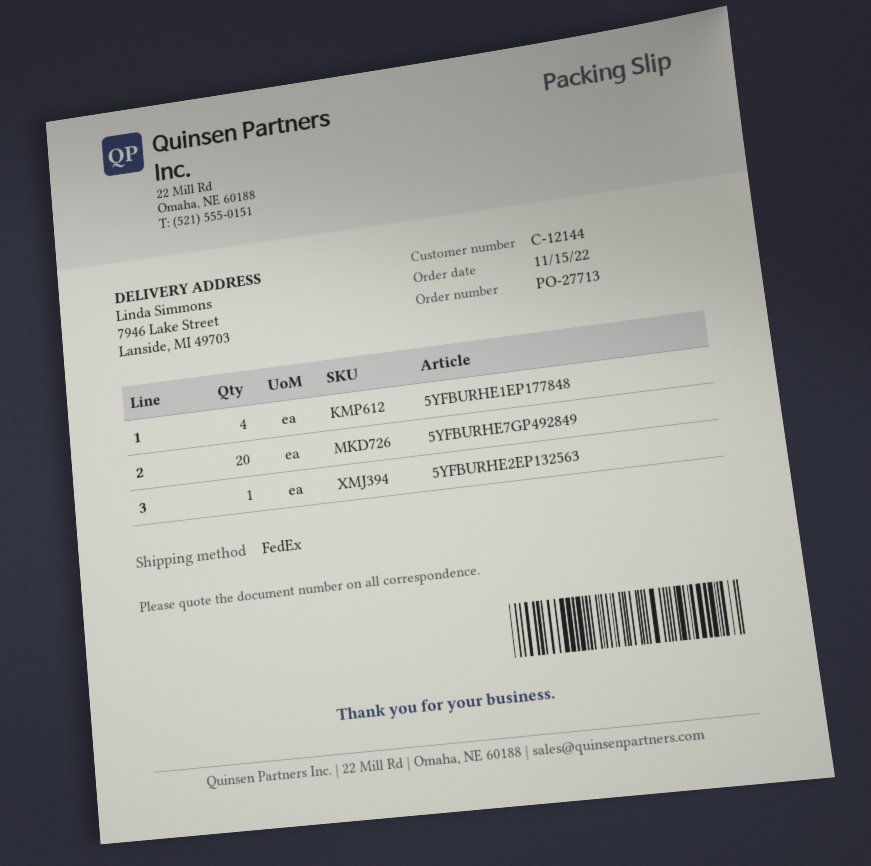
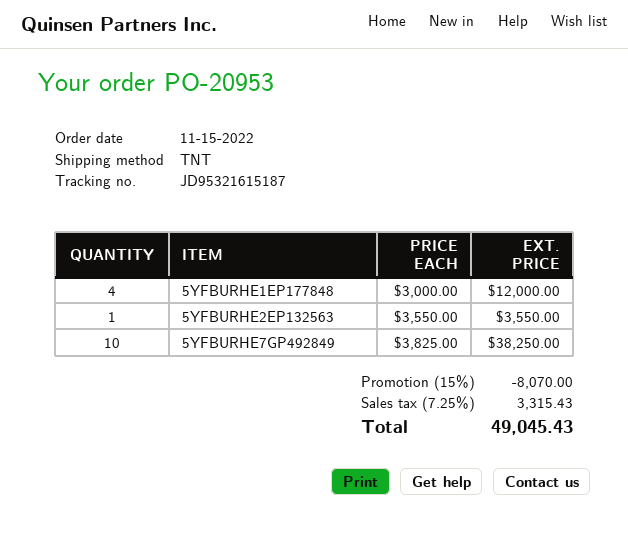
order number: PO-27713 -> PO-20953
shipping method: FedEx -> TNT
5YFBURHE7GP492849: 20 -> 10

